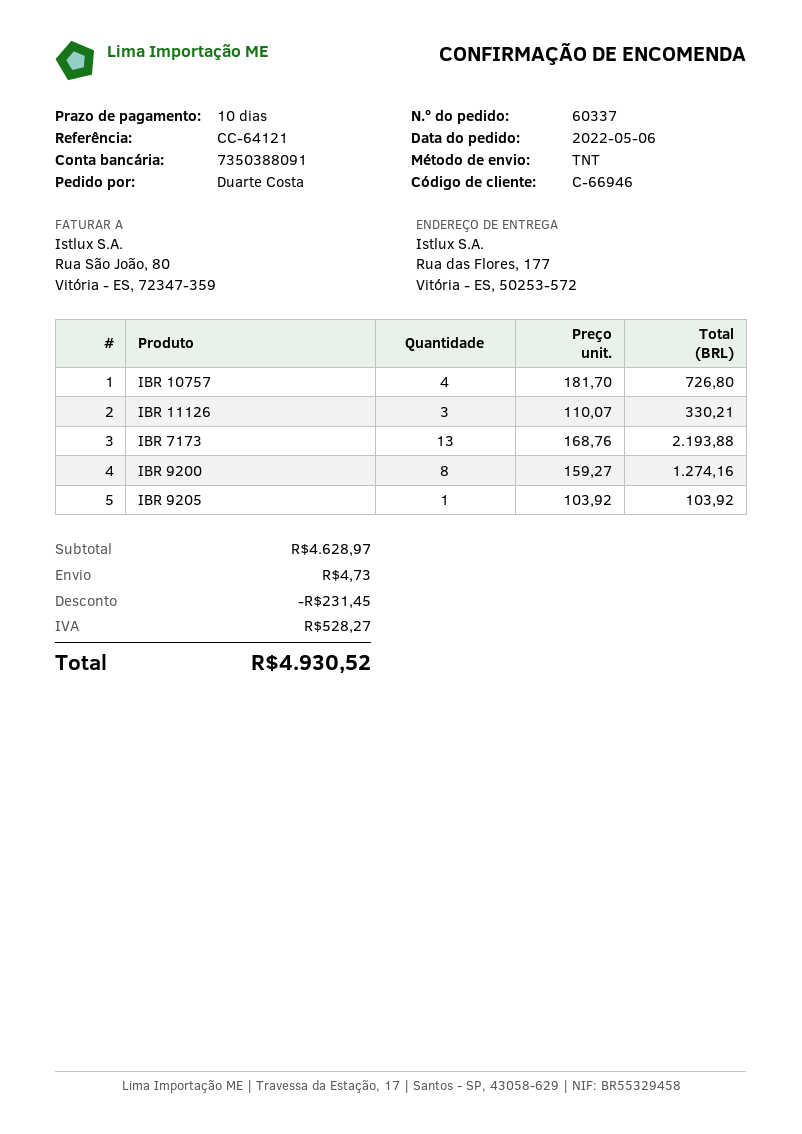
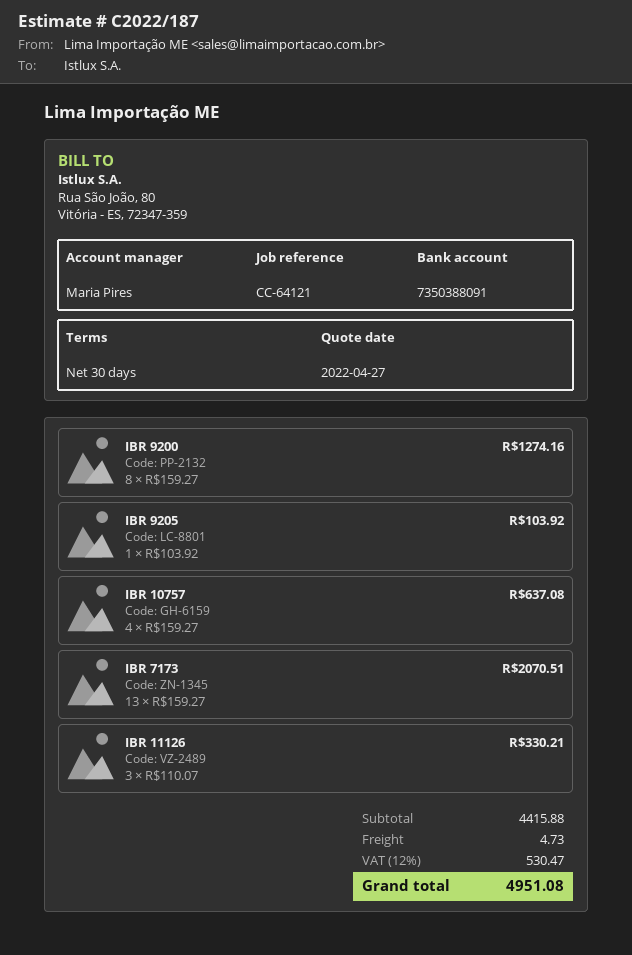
payment terms: 10 days -> 30 days
IBR 10757: 4 x 181.70 = 726.80 -> 4 x 159.27 = 637.08
IBR 7173: 13 x 168.76 = 2193.88 -> 13 x 159.27 = 2070.51
subtotal: 4628.97 -> 4415.88
discount: 231.45 -> none
tax: 528.27 -> 530.47
total: 4930.52 -> 4951.08

